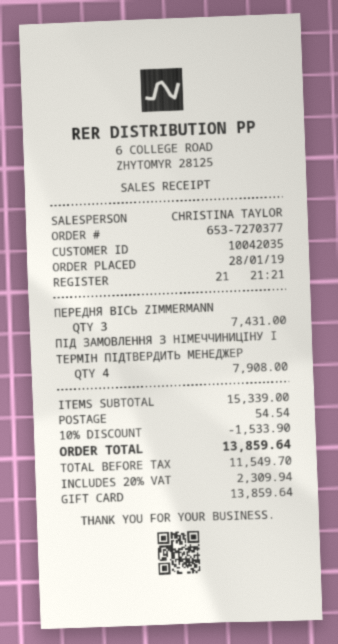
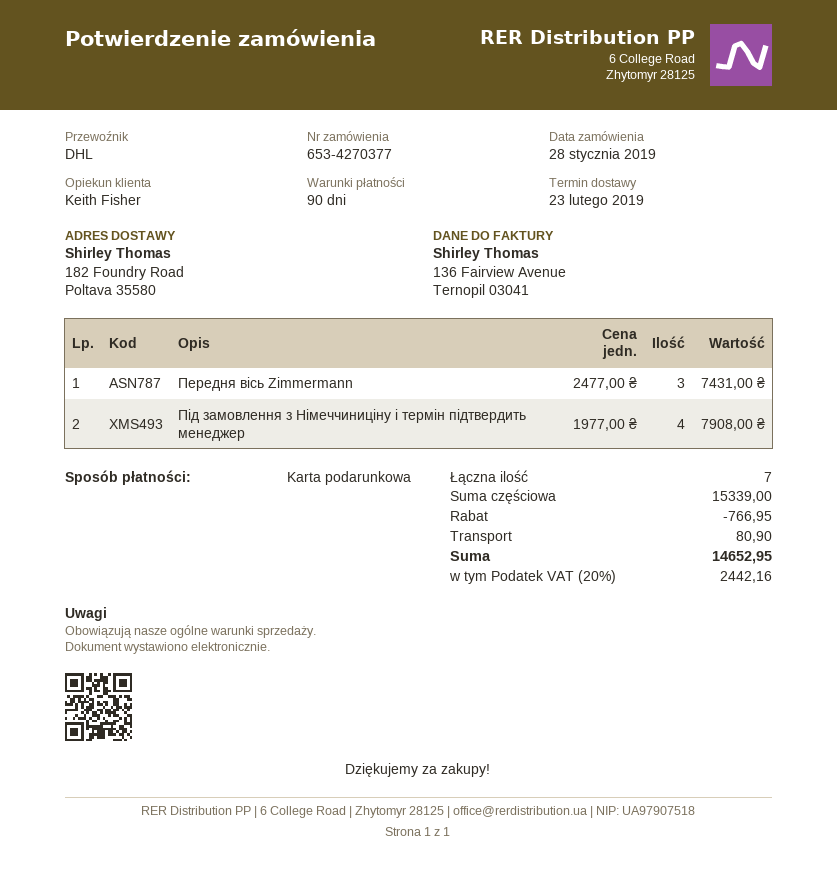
order number: 653-7270377 -> 653-4270377
sales rep: CHRISTINA TAYLOR -> Keith Fisher
discount: 1533.90 -> 766.95
shipping: 54.54 -> 80.90
tax: 20% = 2309.94 -> 20% = 2442.16
total: 13859.64 -> 14652.95

